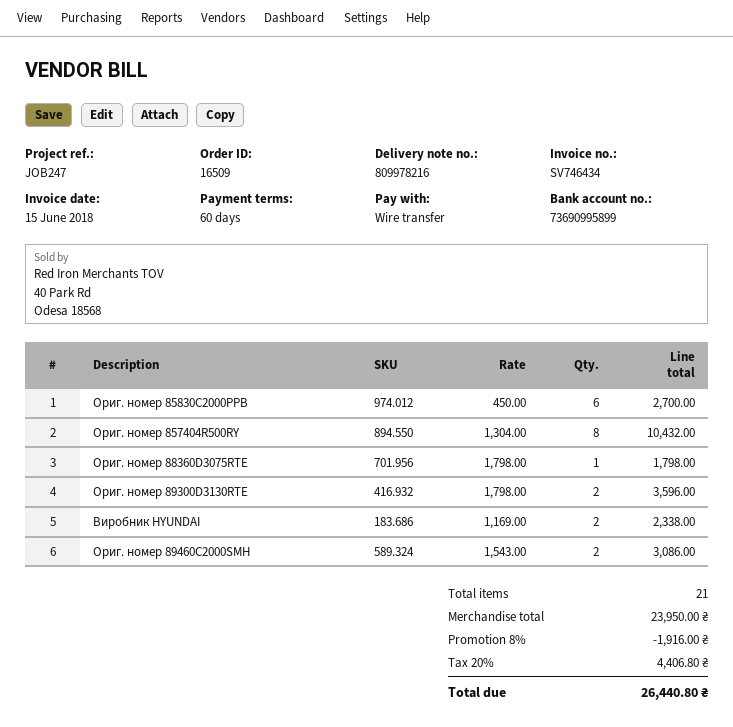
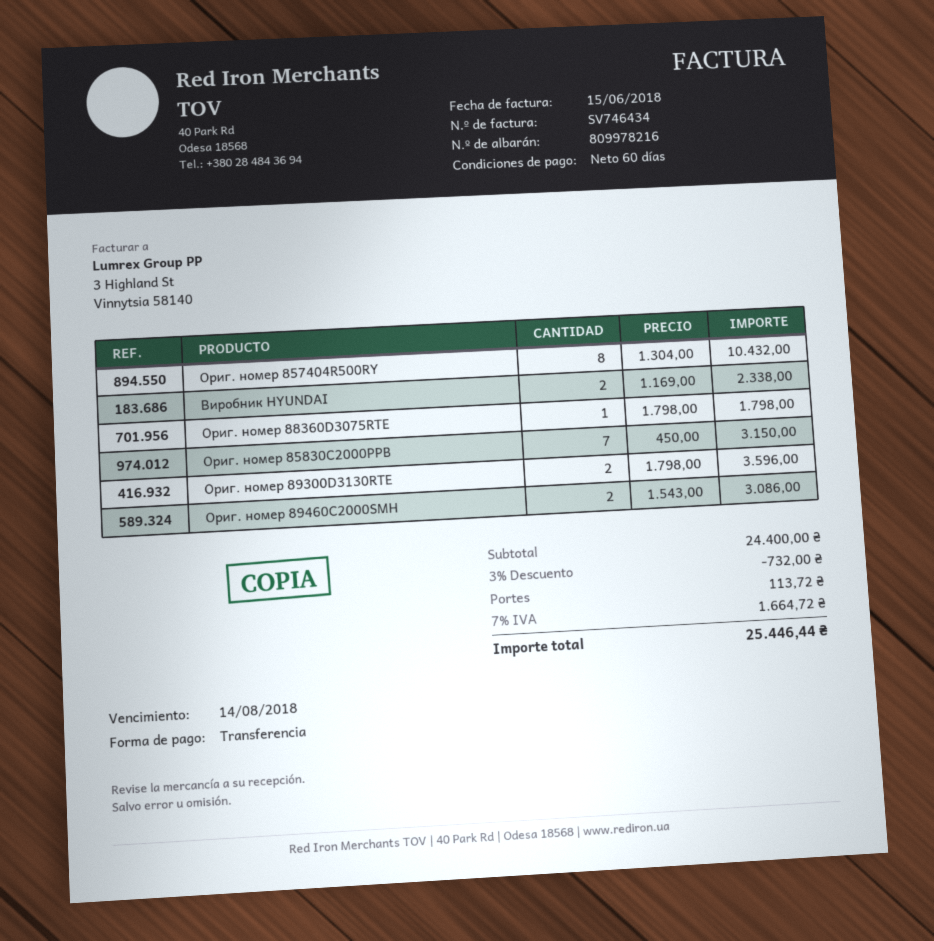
Ориг. номер 85830C2000PPB: 6 x 450.00 = 2700.00 -> 7 x 450.00 = 3150.00
subtotal: 23950.00 -> 24400.00
discount: 8% = 1916.00 -> 3% = 732.00
shipping: none -> 113.72
tax: 20% = 4406.80 -> 7% = 1664.72
total: 26440.80 -> 25446.44

